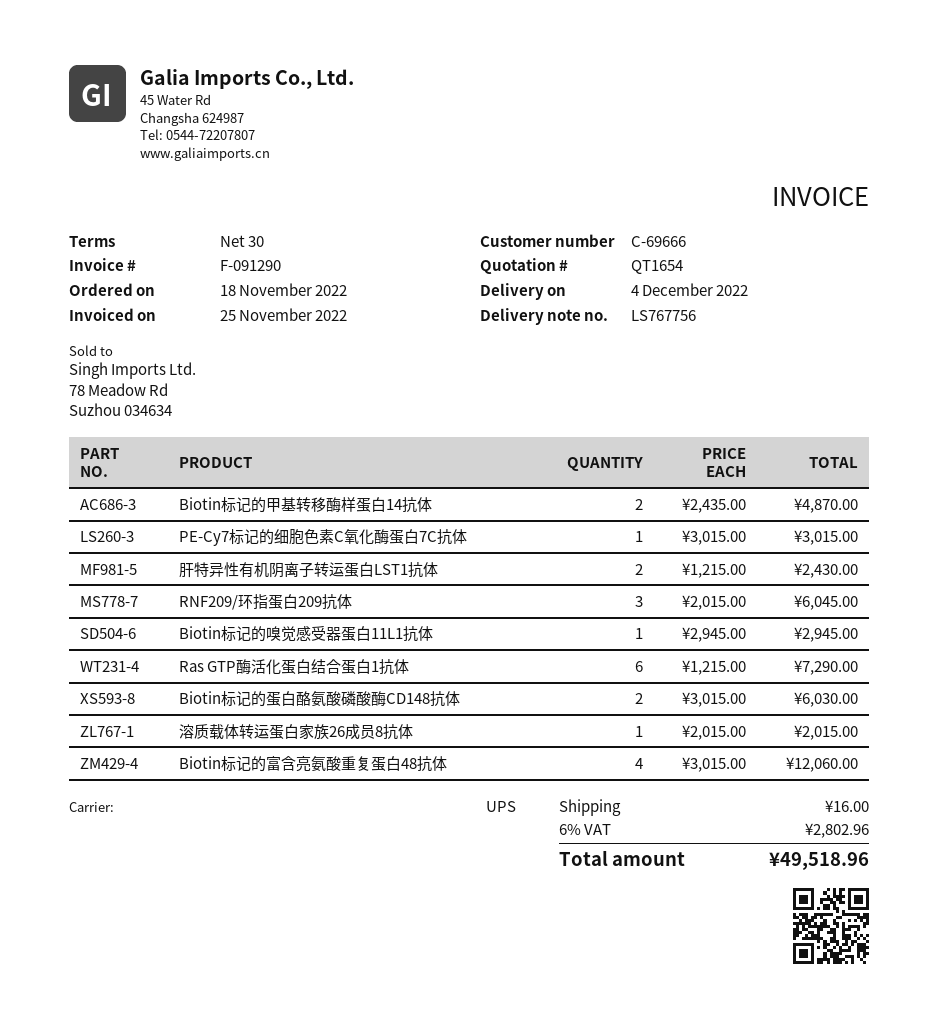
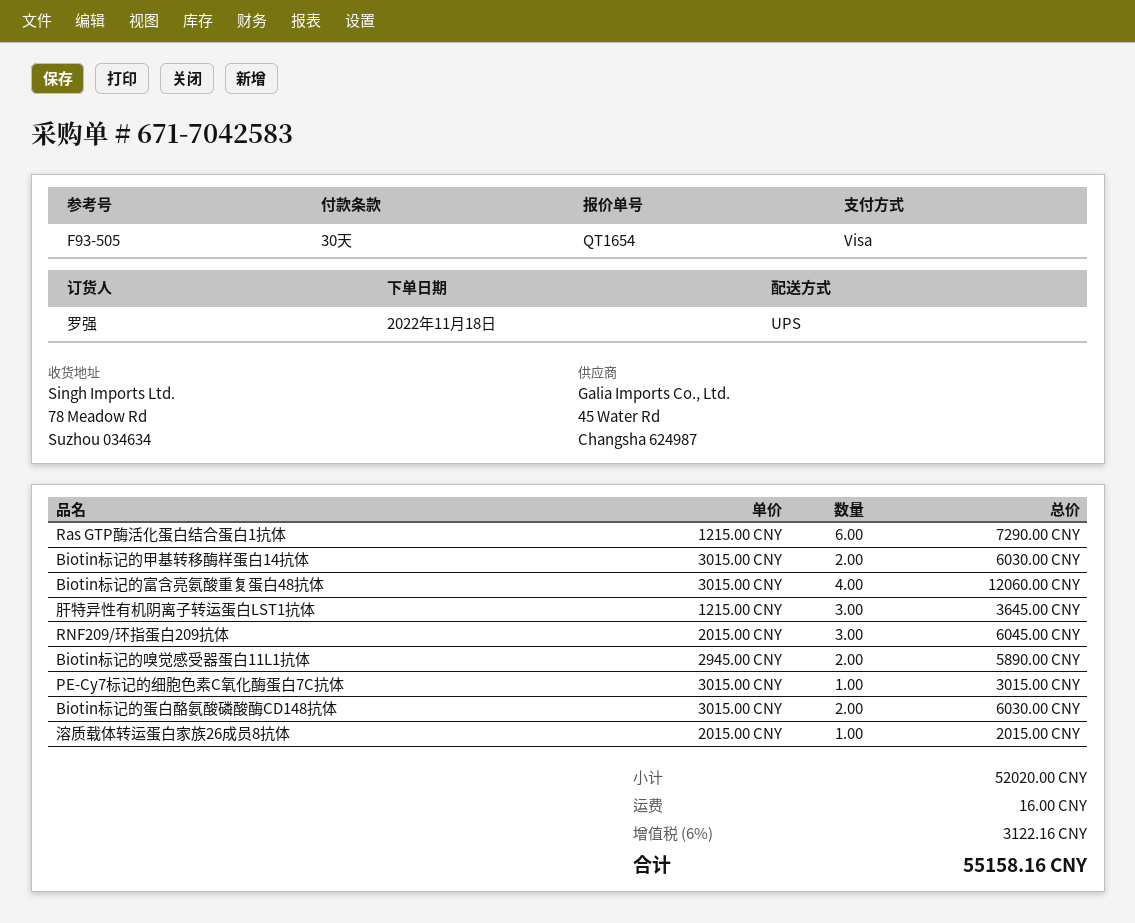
Biotin标记的甲基转移酶样蛋白14抗体: 2 x 2435.00 = 4870.00 -> 2 x 3015.00 = 6030.00
肝特异性有机阴离子转运蛋白LST1抗体: 2 x 1215.00 = 2430.00 -> 3 x 1215.00 = 3645.00
Biotin标记的嗅觉感受器蛋白11L1抗体: 1 x 2945.00 = 2945.00 -> 2 x 2945.00 = 5890.00
tax: 6% = 2802.96 -> 6% = 3122.16
total: 49518.96 -> 55158.16

